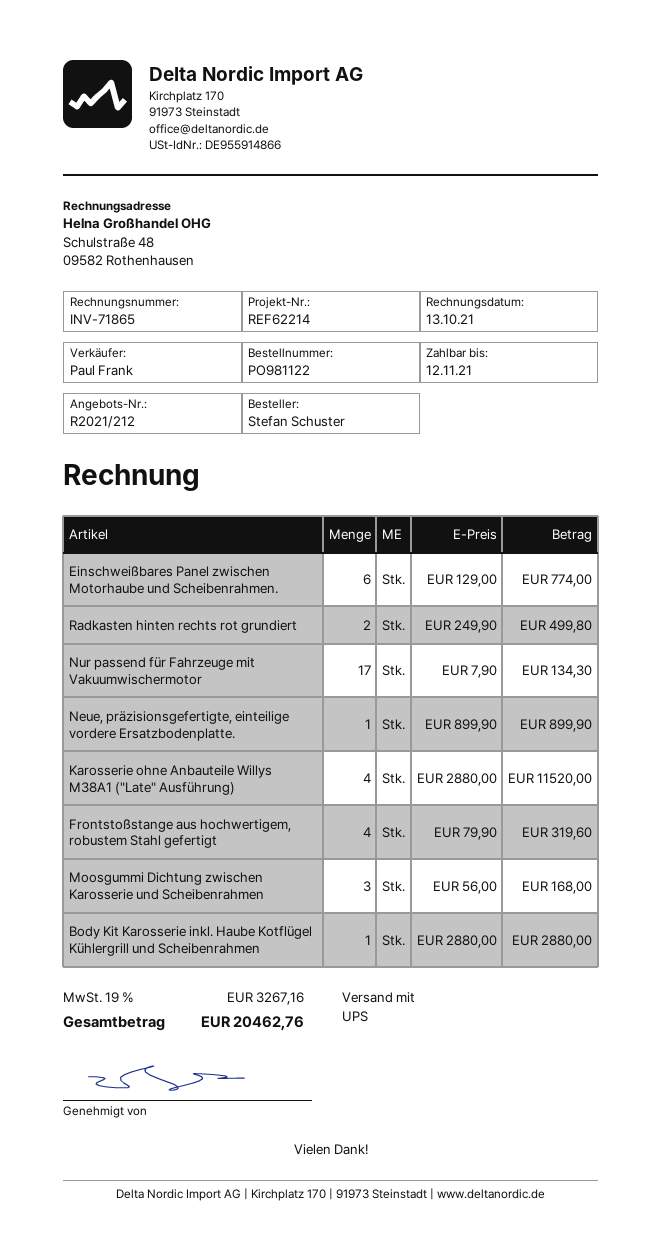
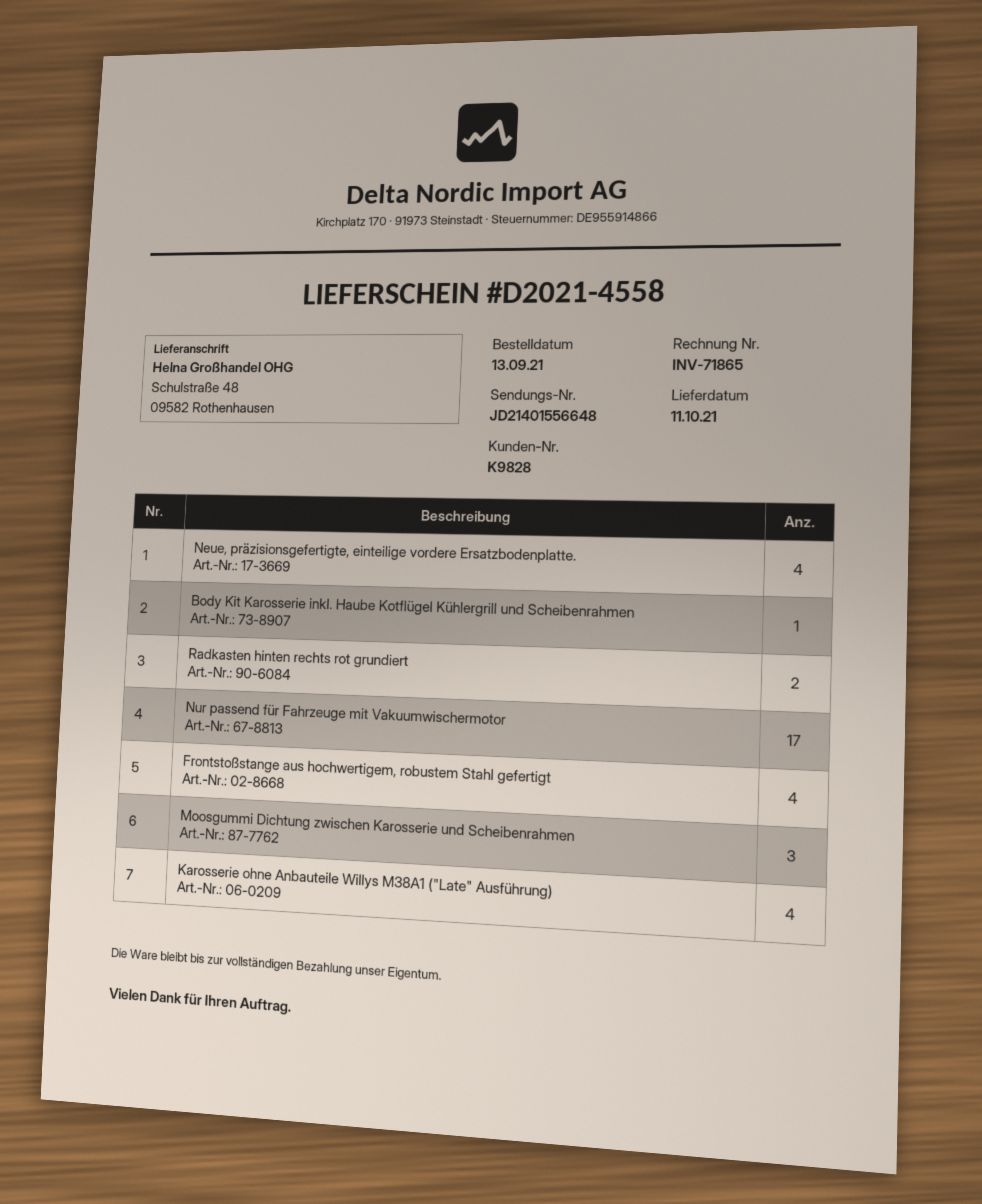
Einschweißbares Panel zwischen Motorhaube und Scheibenrahmen.: 6 -> none
Neue, präzisionsgefertigte, einteilige vordere Ersatzbodenplatte.: 1 -> 4

